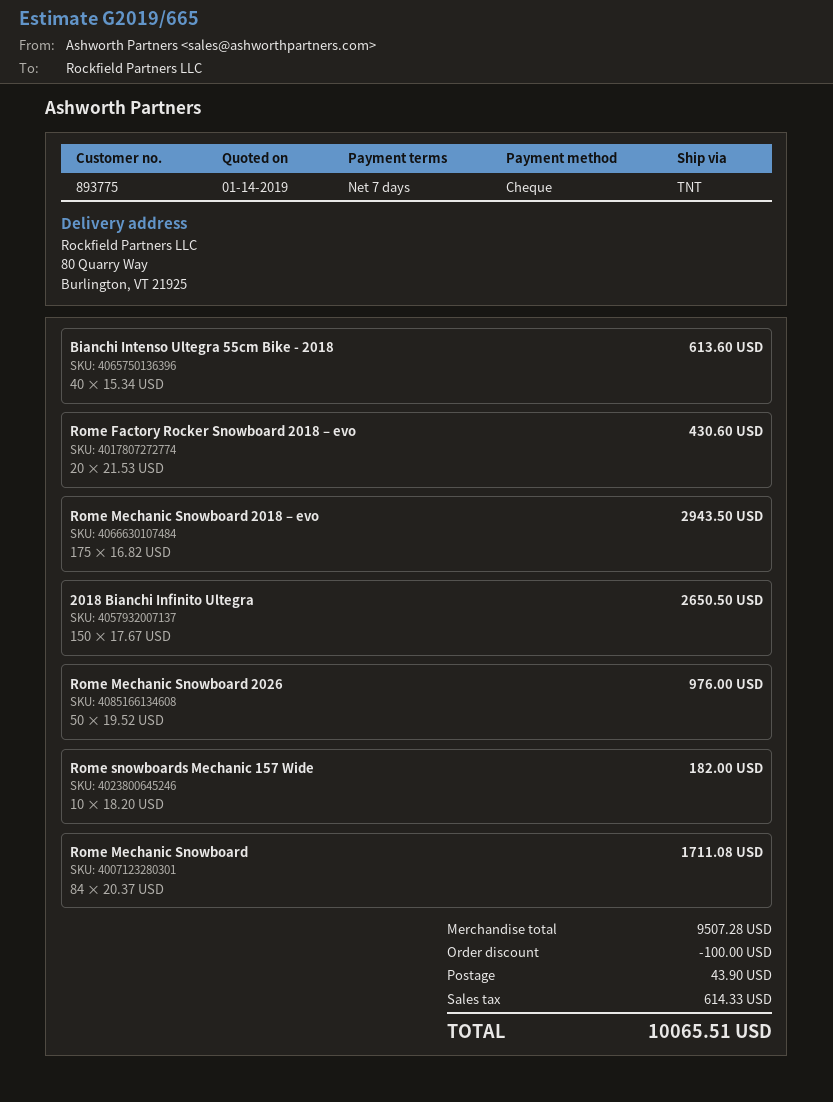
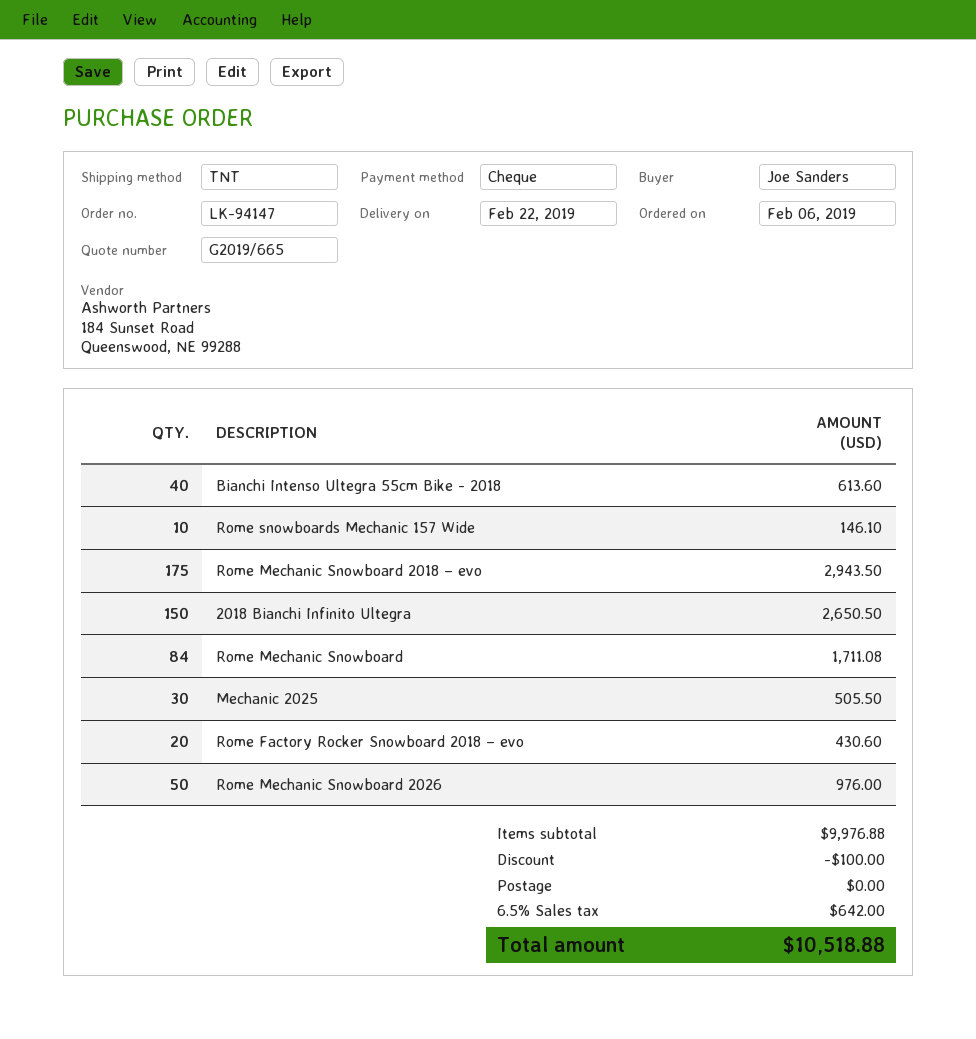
Rome snowboards Mechanic 157 Wide: 10 for 182.00 -> 10 for 146.10
Mechanic 2025: none -> 30 for 505.50
subtotal: 9507.28 -> 9976.88
shipping: 43.90 -> 0.00
tax: 614.33 -> 642.00
total: 10065.51 -> 10518.88

